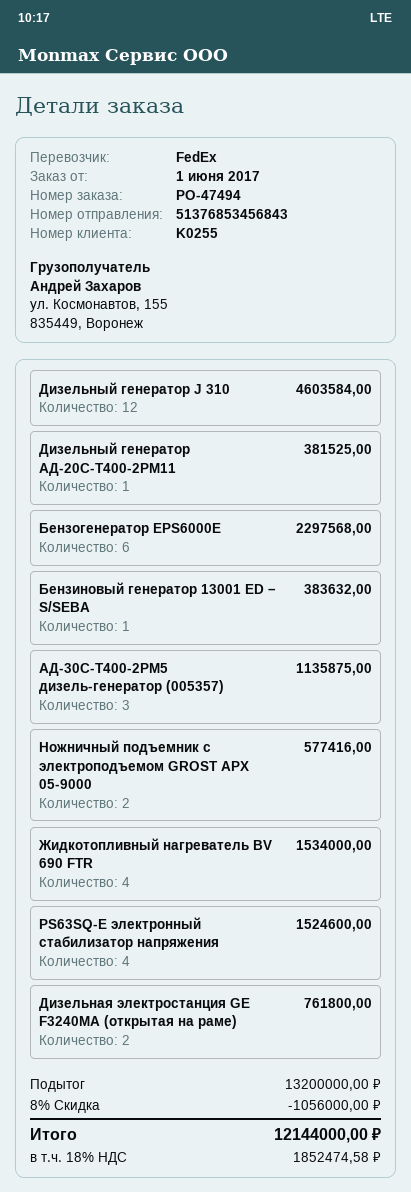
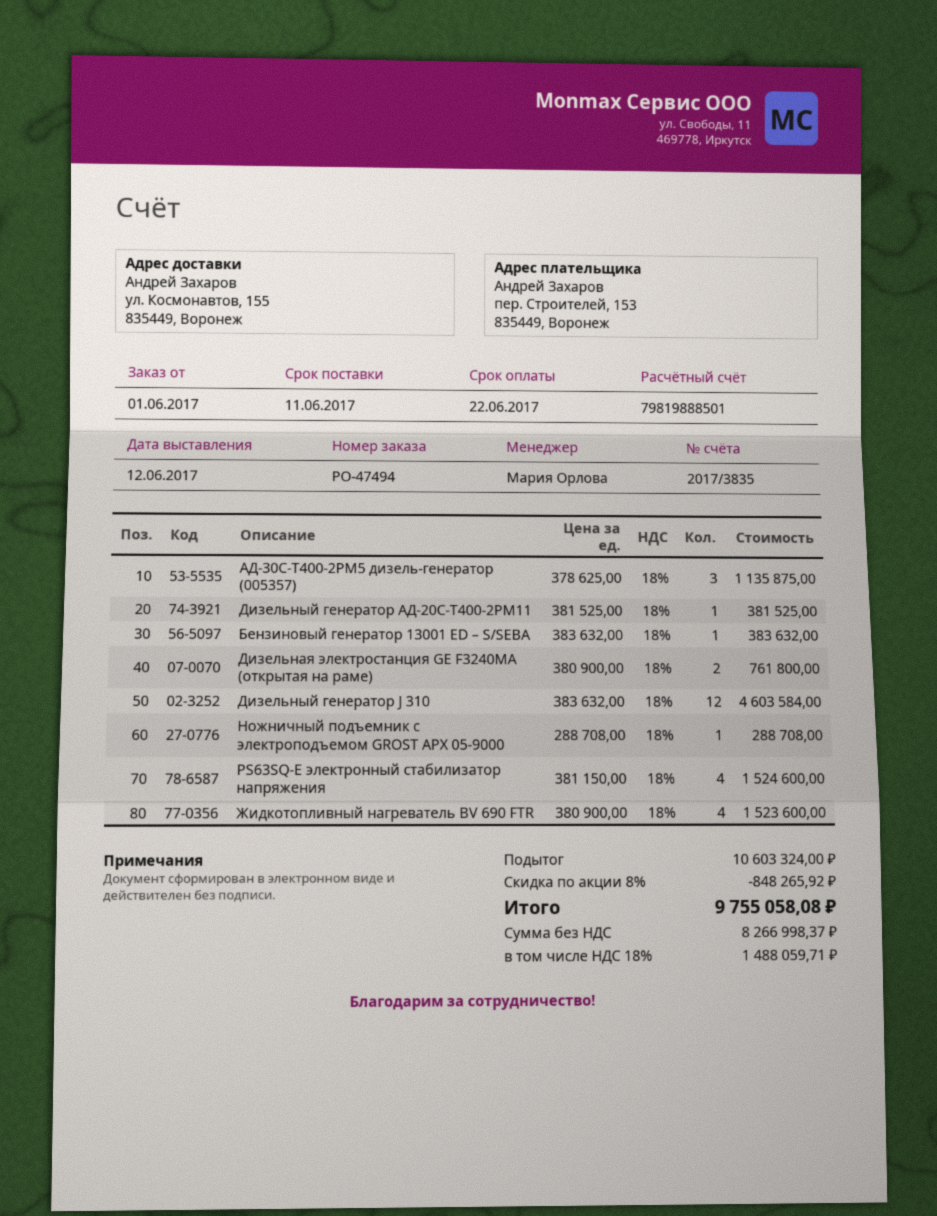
Бензогенератор EPS6000E: 6 for 2297568.00 -> none
Ножничный подъемник с электроподъемом GROST APX 05-9000: 2 for 577416.00 -> 1 for 288708.00
Жидкотопливный нагреватель BV 690 FTR: 4 for 1534000.00 -> 4 for 1523600.00
subtotal: 13200000.00 -> 10603324.00
discount: 8% = 1056000.00 -> 8% = 848265.92
tax: 18% = 1852474.58 -> 18% = 1488059.71
total: 12144000.00 -> 9755058.08

